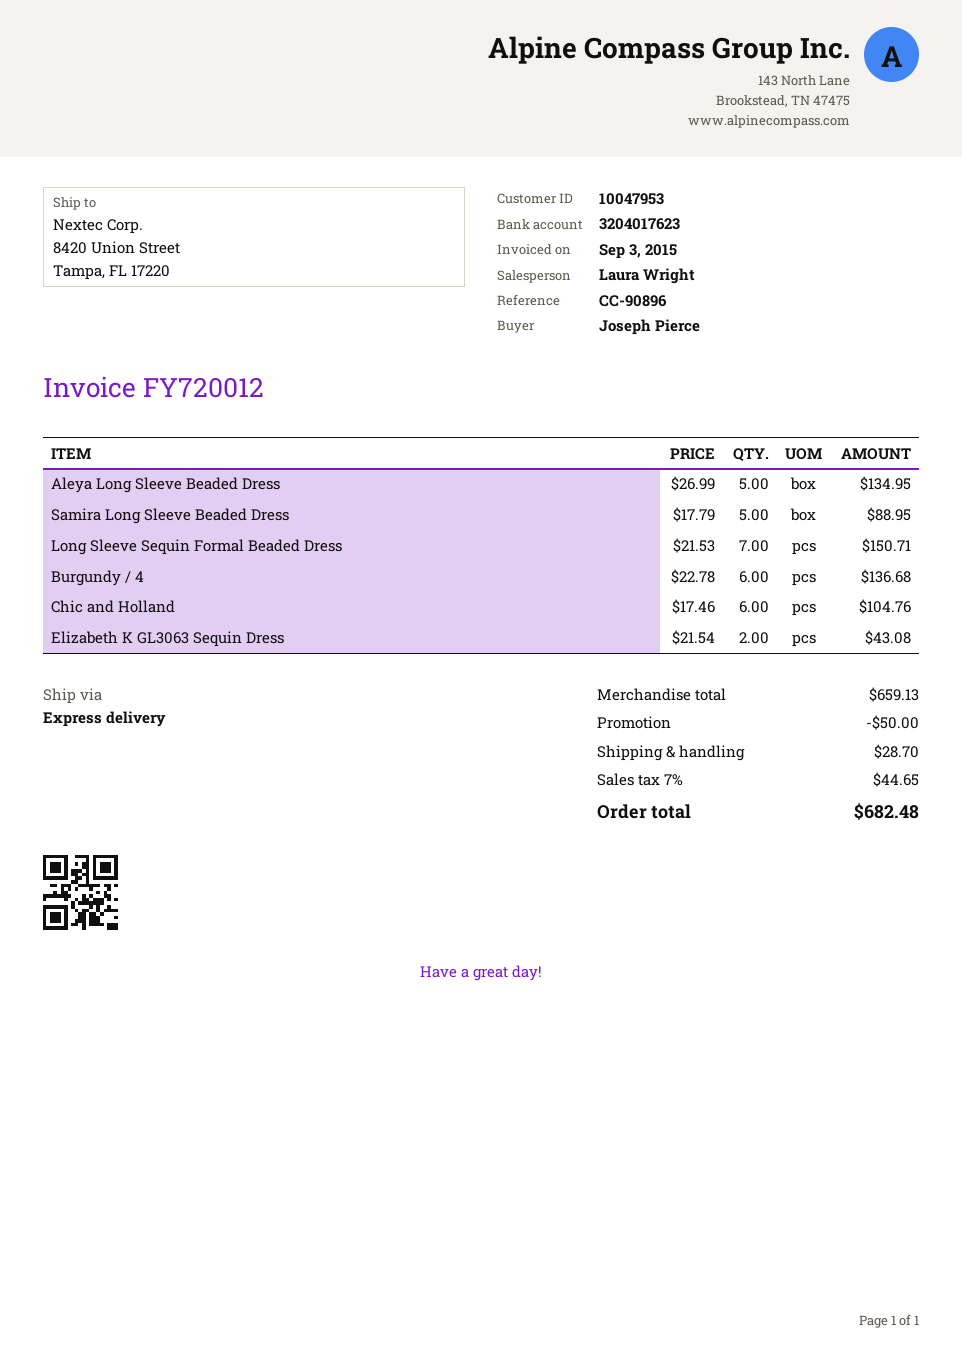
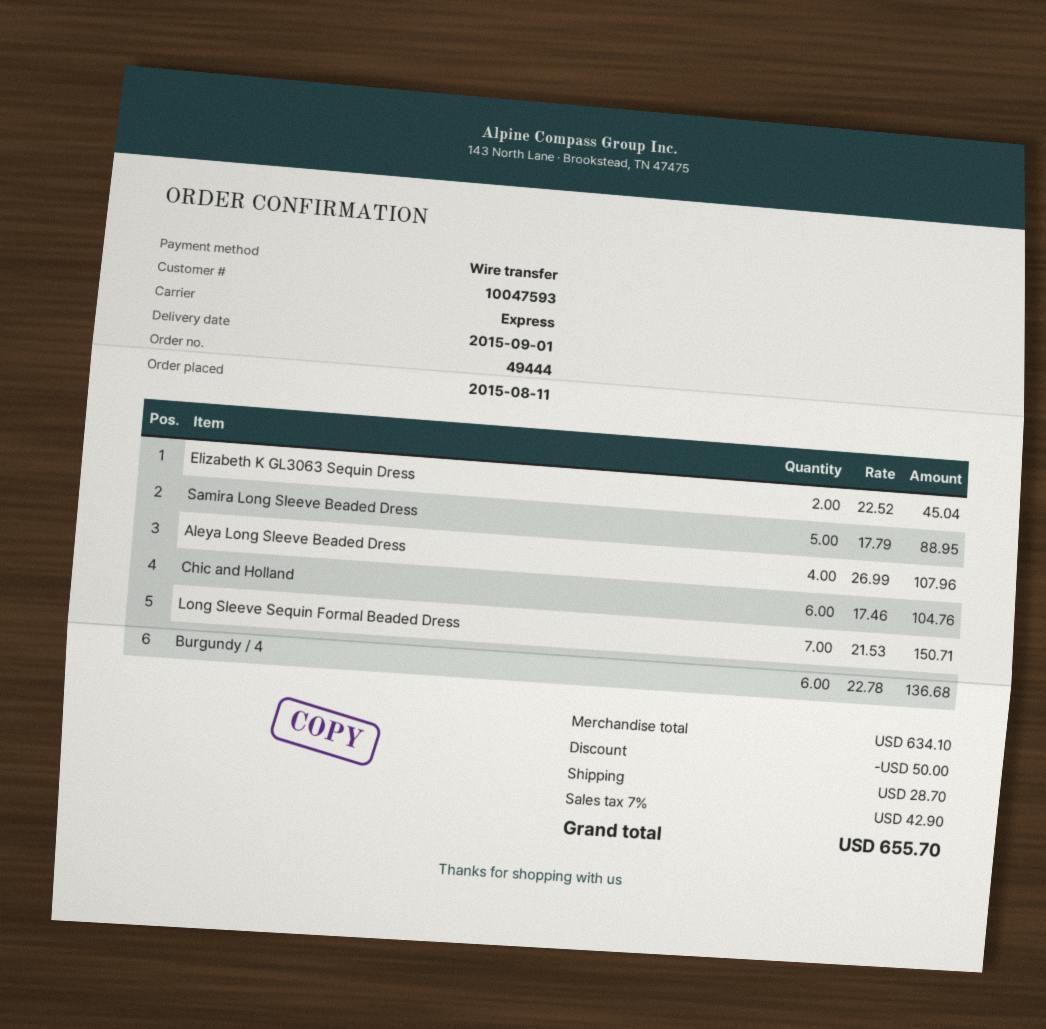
customer number: 10047953 -> 10047593
Aleya Long Sleeve Beaded Dress: 5 x 26.99 = 134.95 -> 4 x 26.99 = 107.96
Elizabeth K GL3063 Sequin Dress: 2 x 21.54 = 43.08 -> 2 x 22.52 = 45.04
subtotal: 659.13 -> 634.10
tax: 7% = 44.65 -> 7% = 42.90
total: 682.48 -> 655.70

